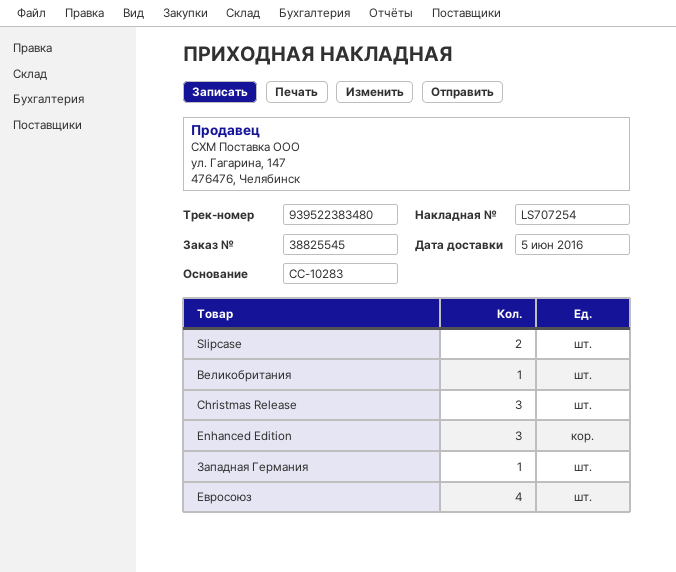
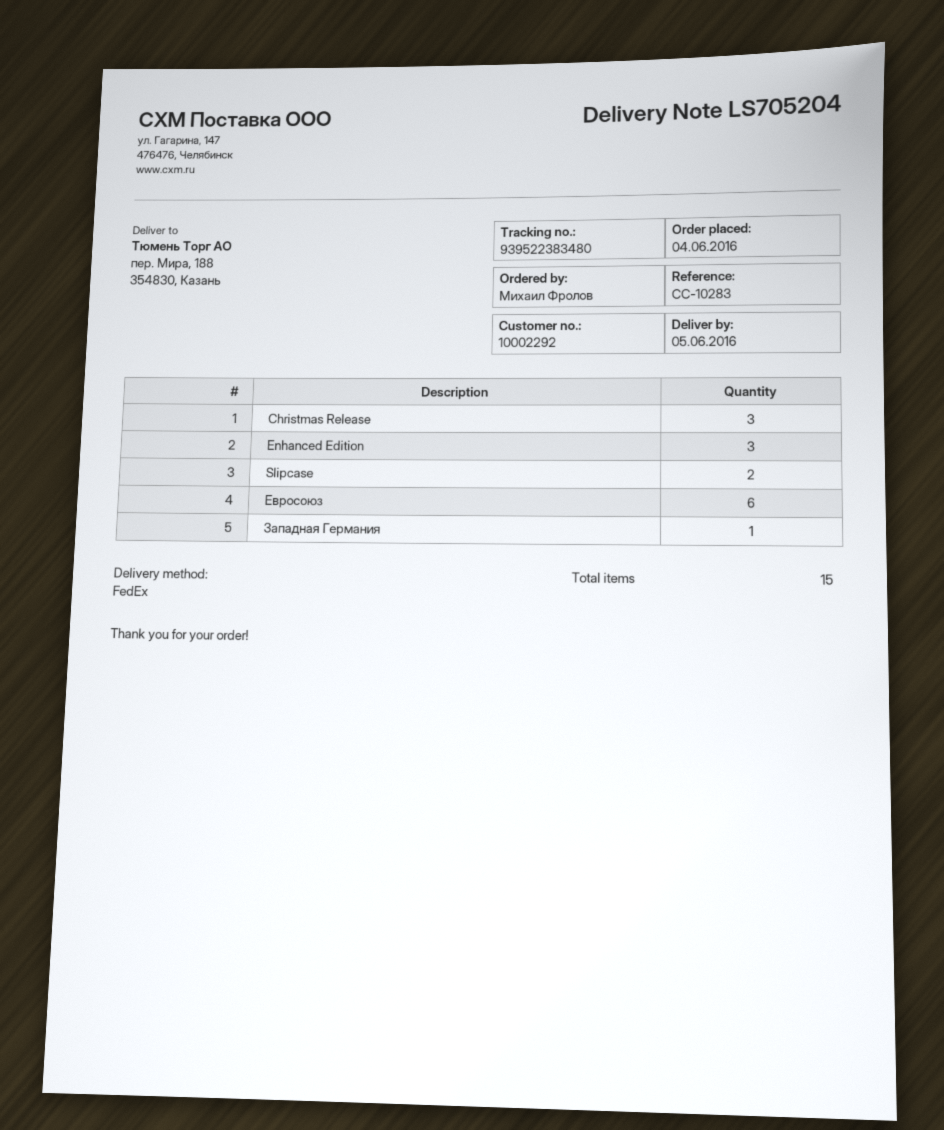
delivery note number: LS707254 -> LS705204
Великобритания: 1 -> none
Евросоюз: 4 -> 6

